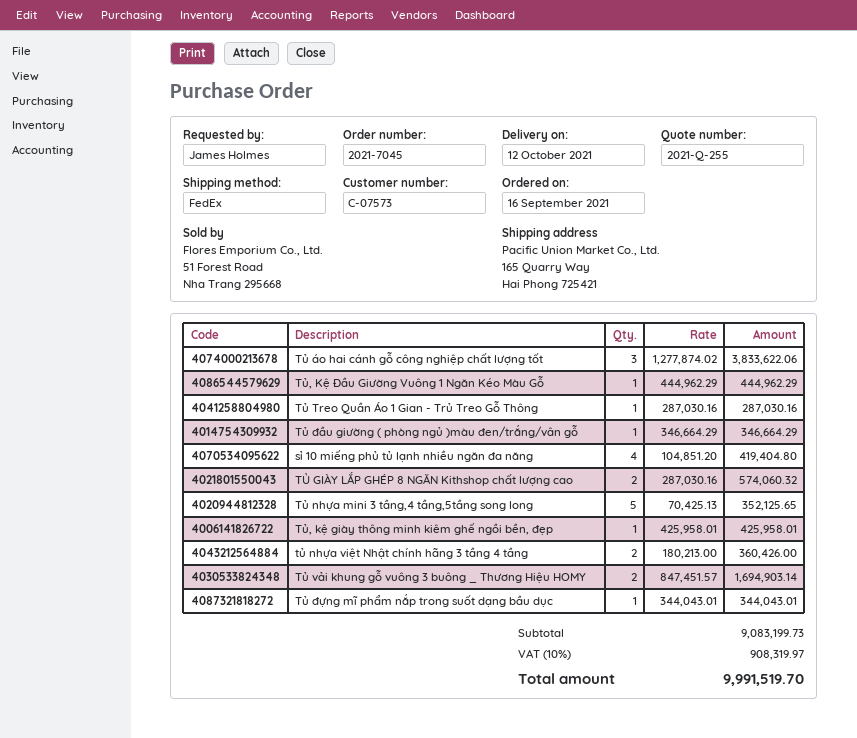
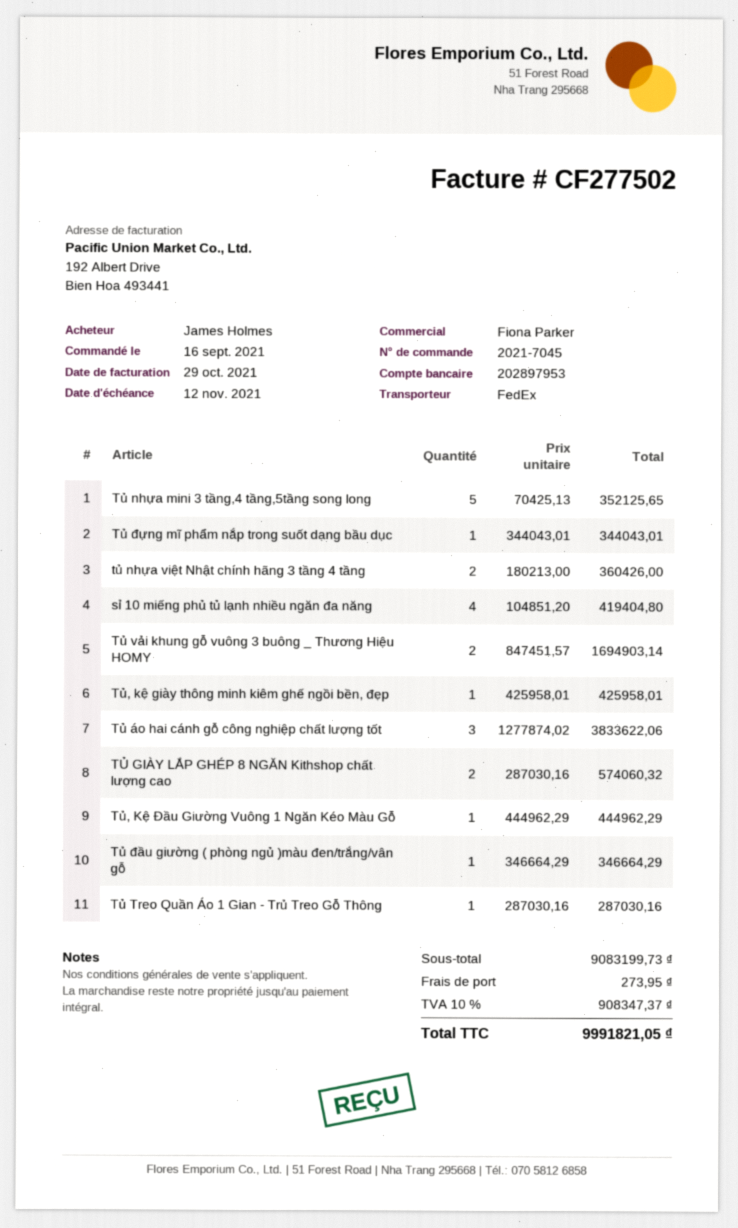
shipping: none -> 273.95
tax: 10% = 908319.97 -> 10% = 908347.37
total: 9991519.70 -> 9991821.05

